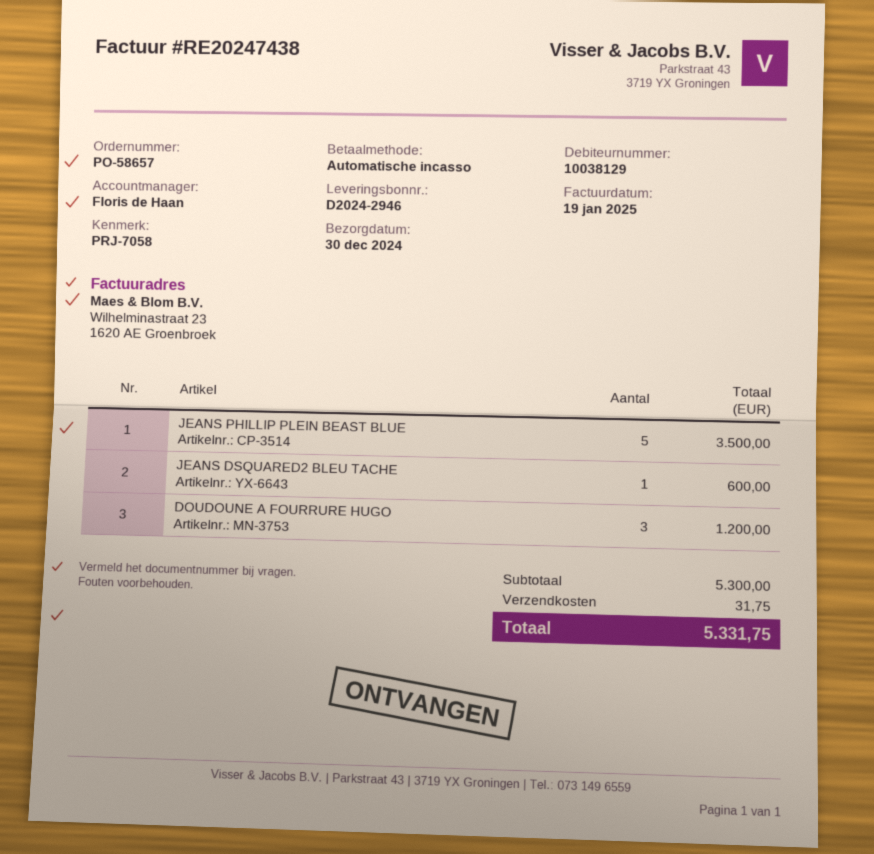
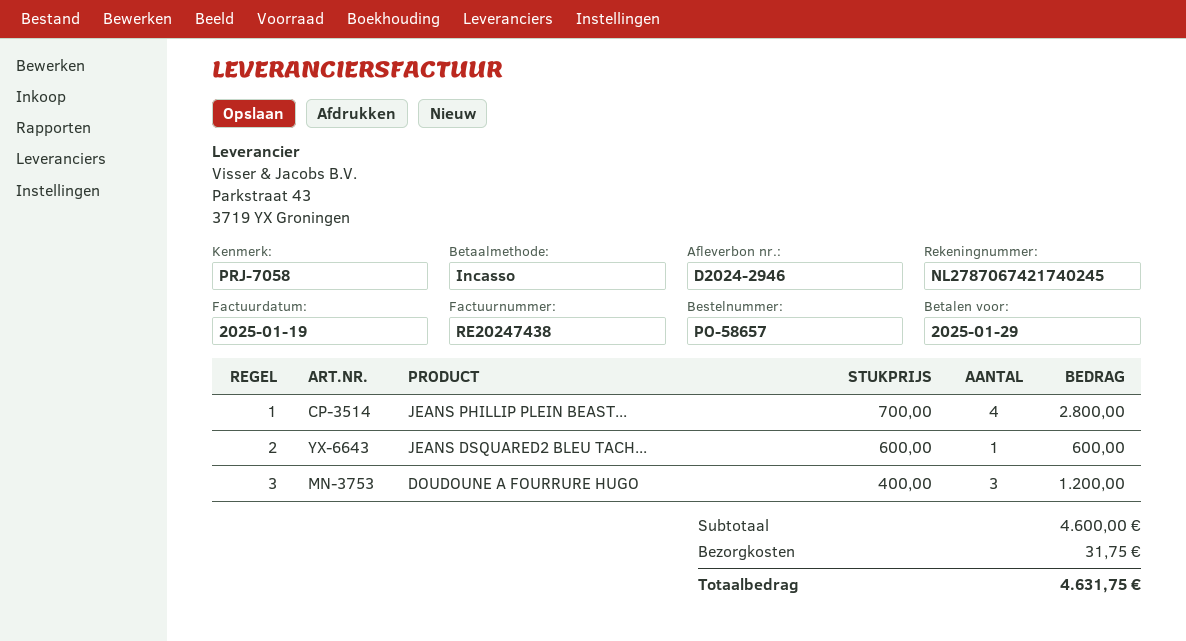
JEANS PHILLIP PLEIN BEAST BLUE: 5 for 3500.00 -> 4 for 2800.00
subtotal: 5300.00 -> 4600.00
total: 5331.75 -> 4631.75

